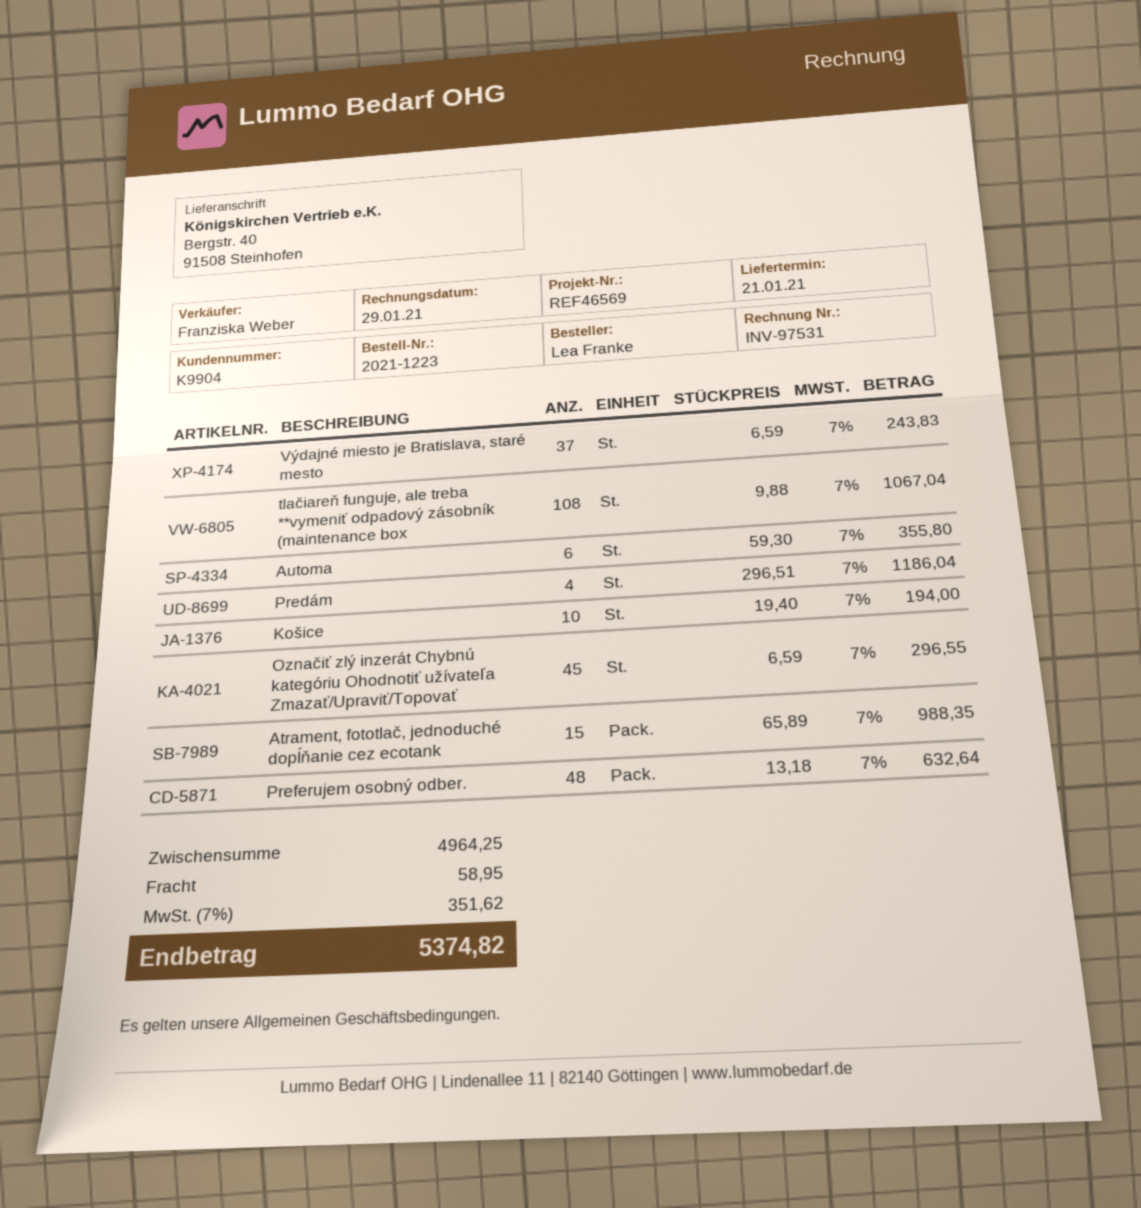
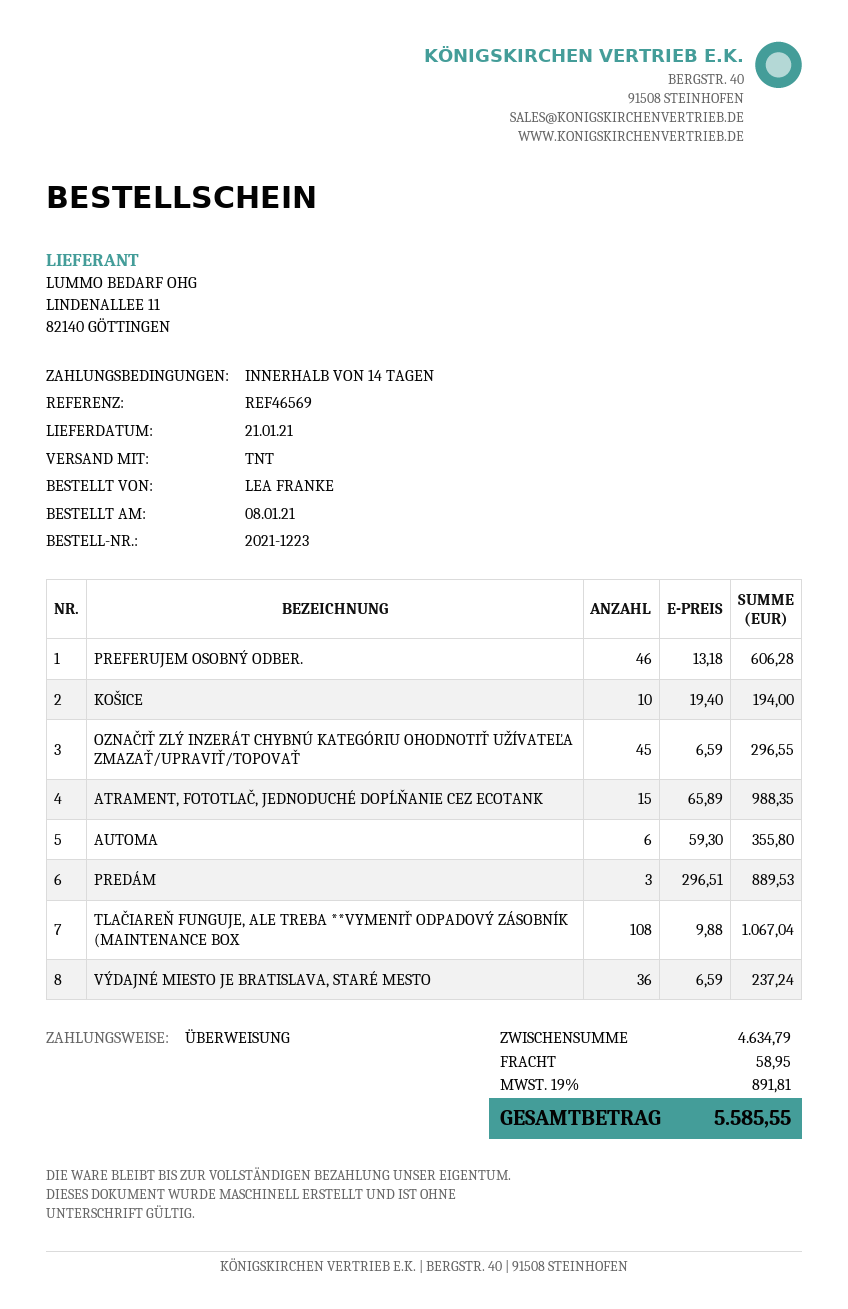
Výdajné miesto je Bratislava, staré mesto: 37 x 6.59 = 243.83 -> 36 x 6.59 = 237.24
Predám: 4 x 296.51 = 1186.04 -> 3 x 296.51 = 889.53
Preferujem osobný odber.: 48 x 13.18 = 632.64 -> 46 x 13.18 = 606.28
subtotal: 4964.25 -> 4634.79
tax: 7% = 351.62 -> 19% = 891.81
total: 5374.82 -> 5585.55

